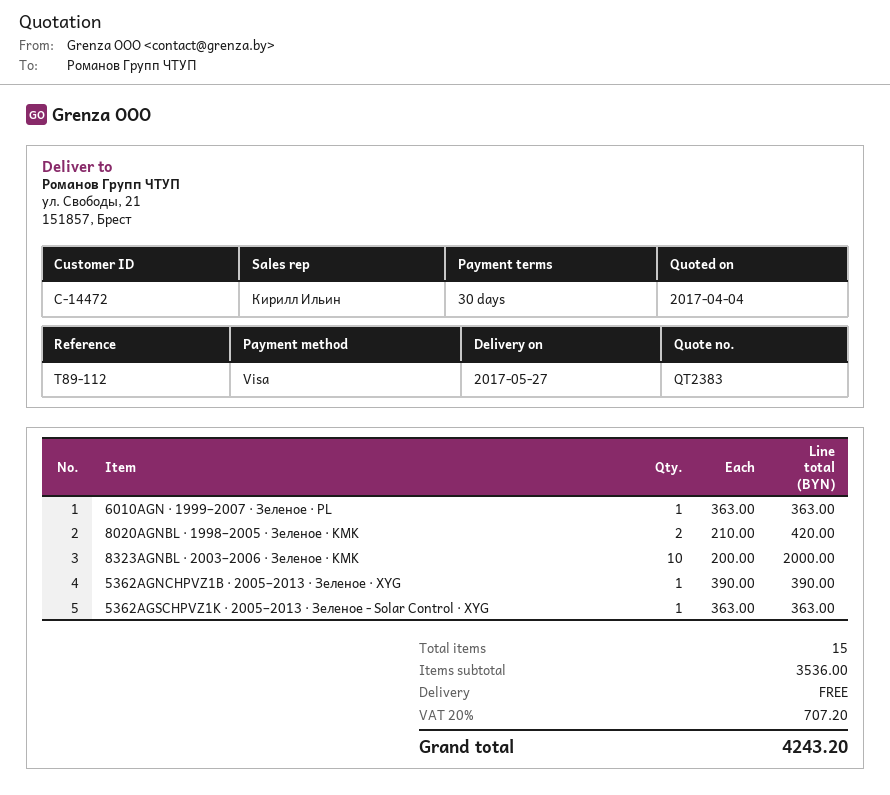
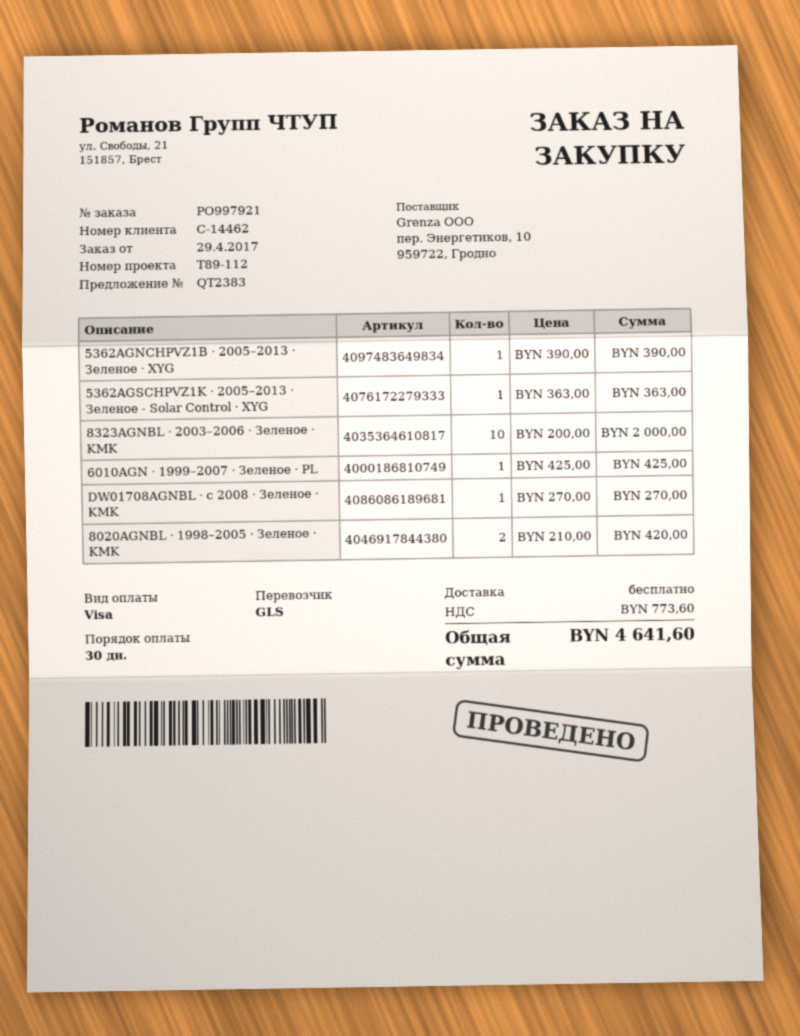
customer number: C-14472 -> C-14462
6010AGN · 1999–2007 · Зеленое · PL: 1 x 363.00 = 363.00 -> 1 x 425.00 = 425.00
DW01708AGNBL · с 2008 · Зеленое · KMK: none -> 1 x 270.00 = 270.00
tax: 707.20 -> 773.60
total: 4243.20 -> 4641.60

